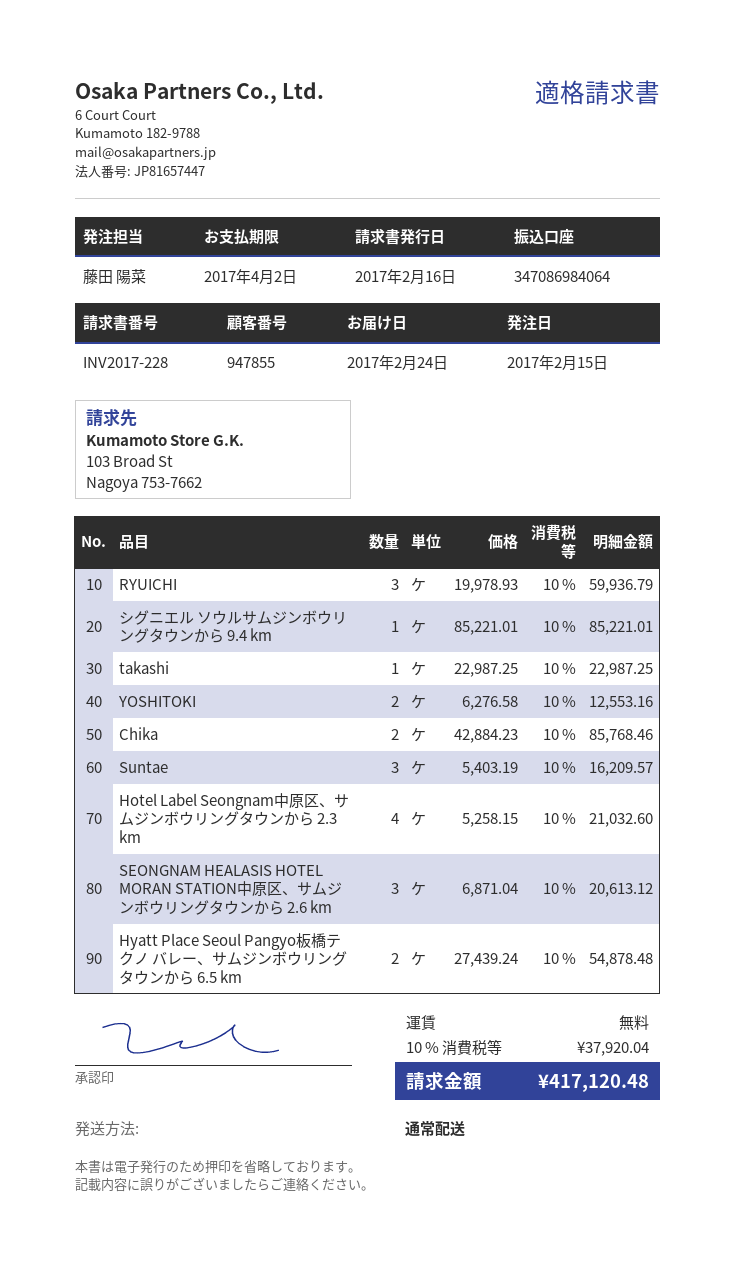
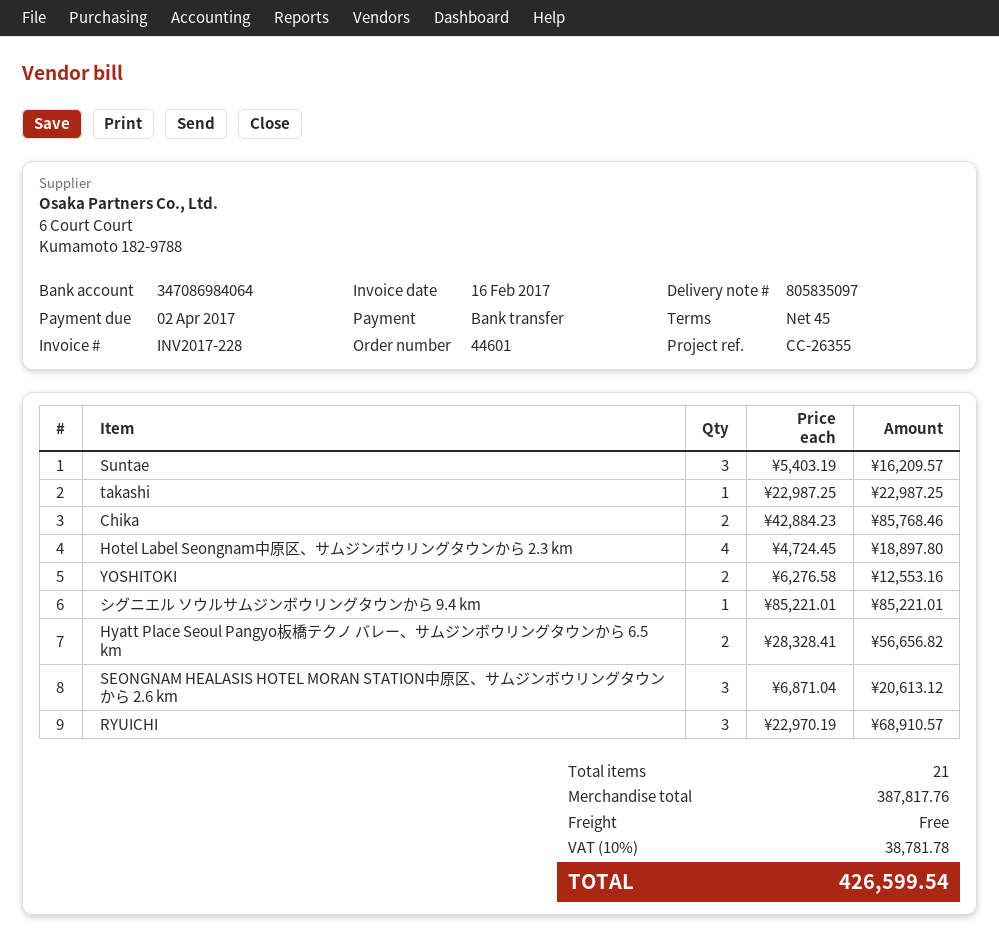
RYUICHI: 3 x 19978.93 = 59936.79 -> 3 x 22970.19 = 68910.57
Hotel Label Seongnam中原区、サムジンボウリングタウンから 2.3 km: 4 x 5258.15 = 21032.60 -> 4 x 4724.45 = 18897.80
Hyatt Place Seoul Pangyo板橋テクノ バレー、サムジンボウリングタウンから 6.5 km: 2 x 27439.24 = 54878.48 -> 2 x 28328.41 = 56656.82
tax: 10% = 37920.04 -> 10% = 38781.78
total: 417120.48 -> 426599.54

